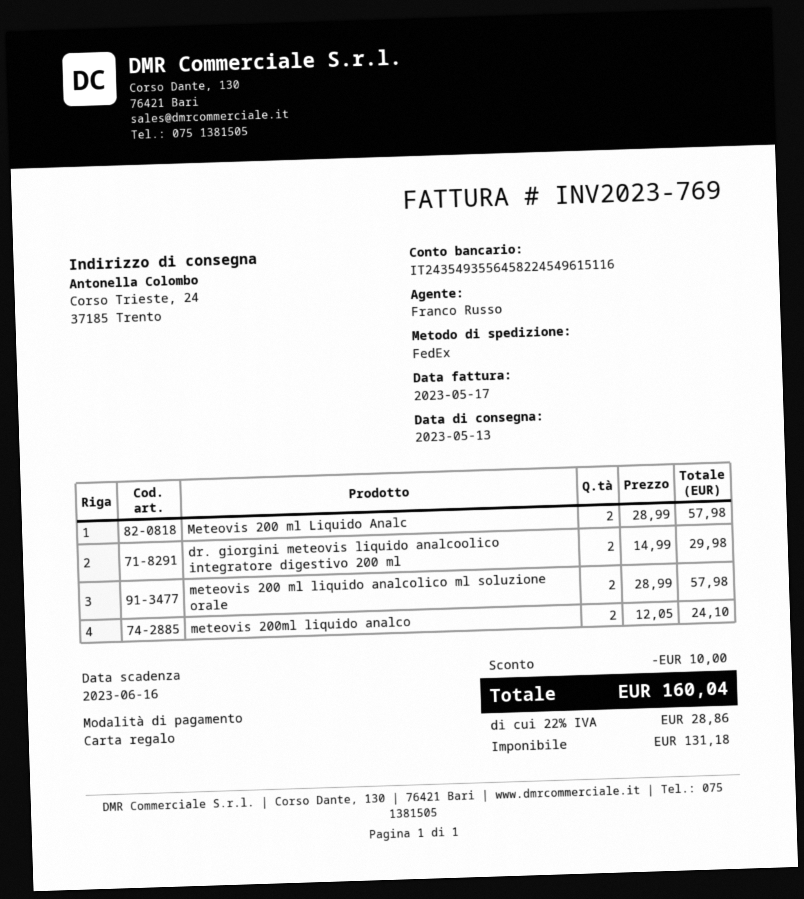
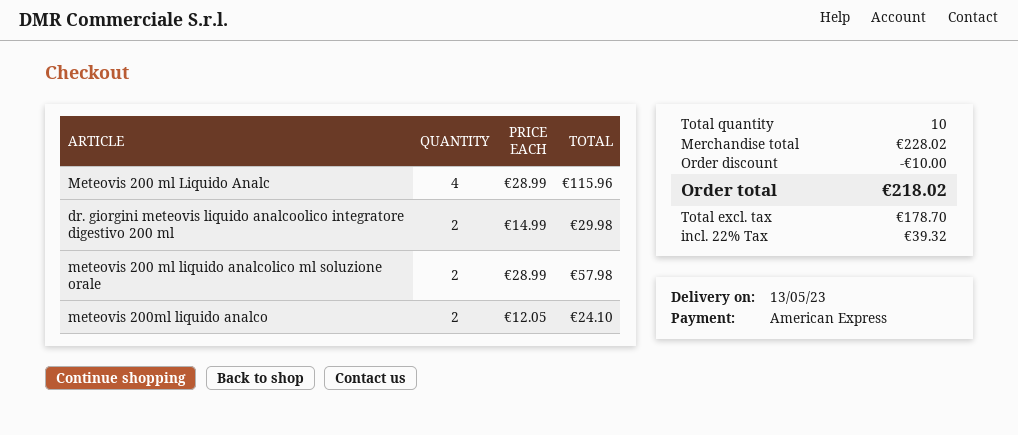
payment method: gift card -> American Express
Meteovis 200 ml Liquido Analc: 2 x 28.99 = 57.98 -> 4 x 28.99 = 115.96
net: 131.18 -> 178.70
tax: 22% = 28.86 -> 22% = 39.32
total: 160.04 -> 218.02

